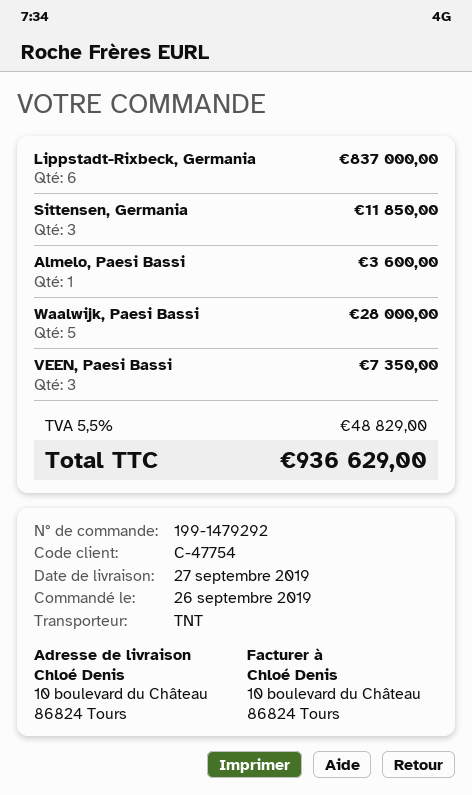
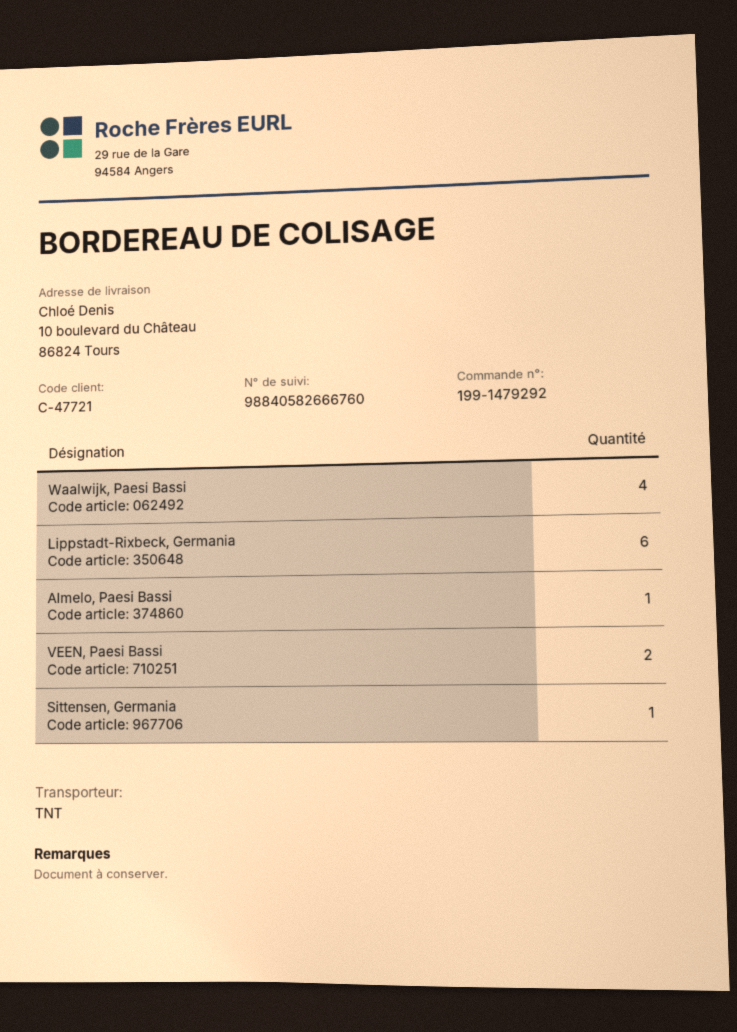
customer number: C-47754 -> C-47721
Sittensen, Germania: 3 -> 1
Waalwijk, Paesi Bassi: 5 -> 4
VEEN, Paesi Bassi: 3 -> 2

